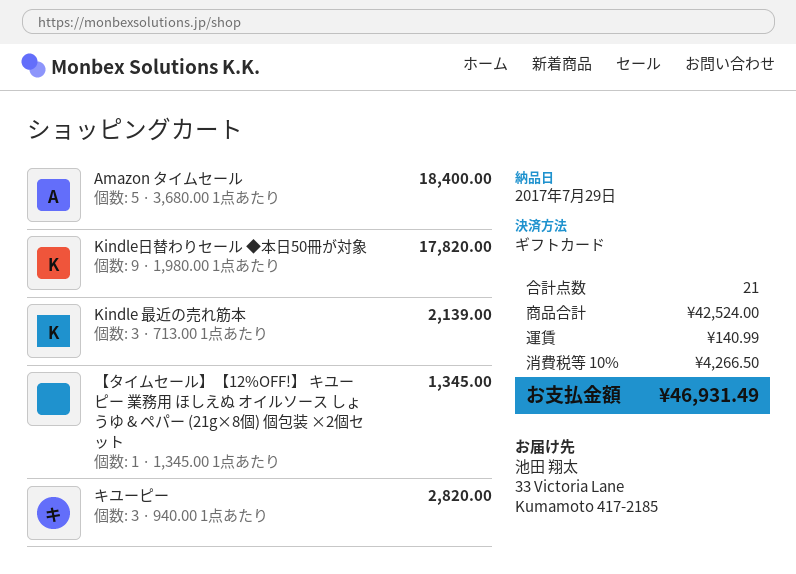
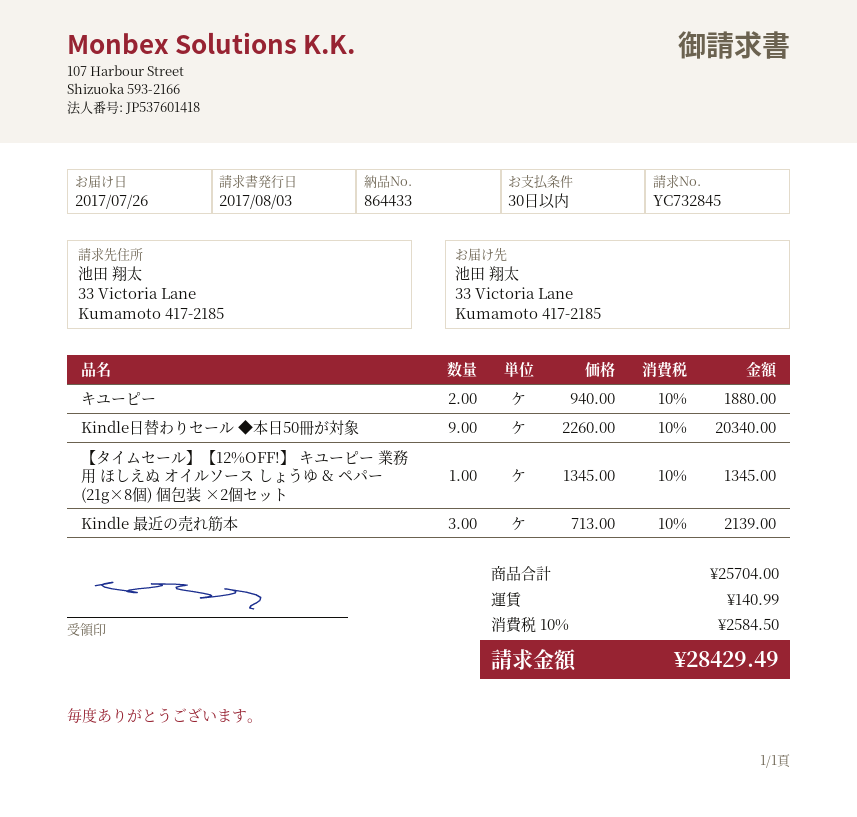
delivery date: 2017-07-29 -> 2017-07-26
Amazon タイムセール: 5 x 3680.00 = 18400.00 -> none
Kindle日替わりセール ◆本日50冊が対象: 9 x 1980.00 = 17820.00 -> 9 x 2260.00 = 20340.00
キユーピー: 3 x 940.00 = 2820.00 -> 2 x 940.00 = 1880.00
subtotal: 42524.00 -> 25704.00
tax: 10% = 4266.50 -> 10% = 2584.50
total: 46931.49 -> 28429.49

